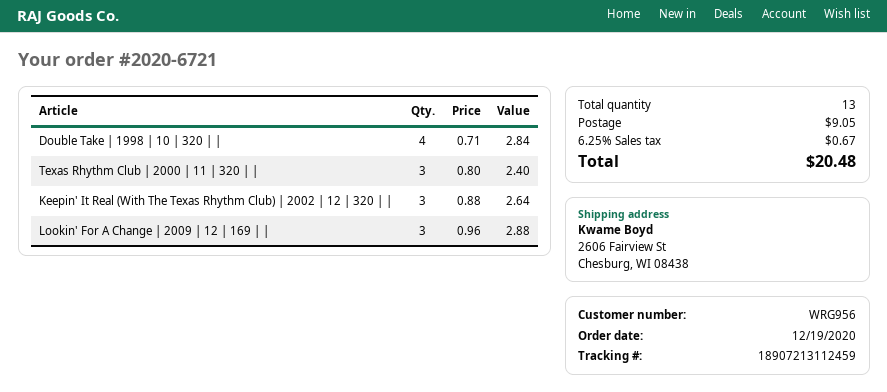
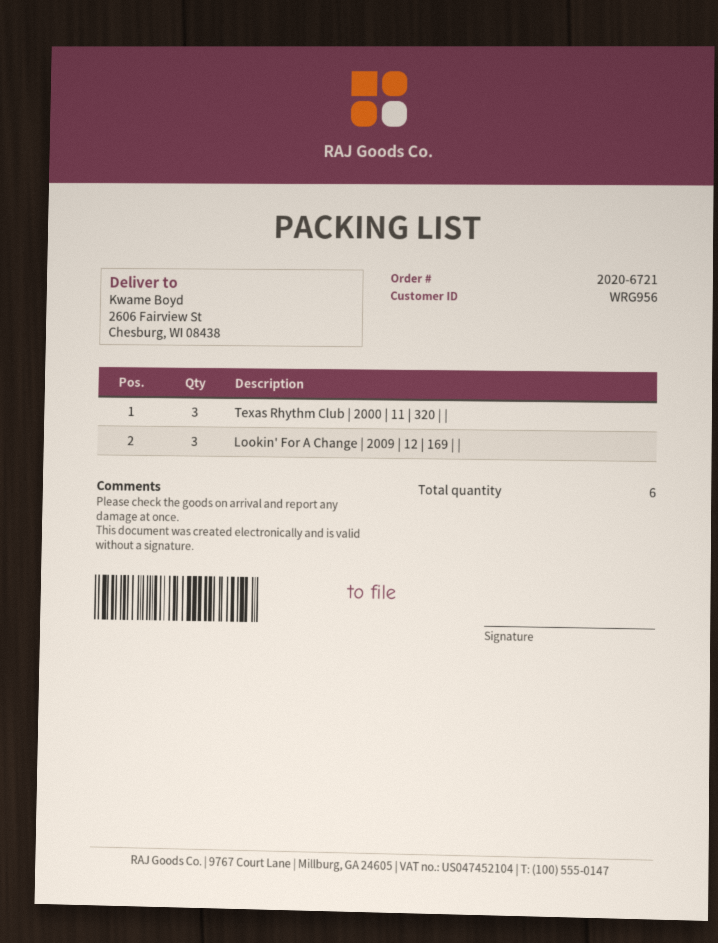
Double Take | 1998 | 10 | 320 | |: 4 -> none
Keepin' It Real (With The Texas Rhythm Club) | 2002 | 12 | 320 | |: 3 -> none
total quantity: 13 -> 6

